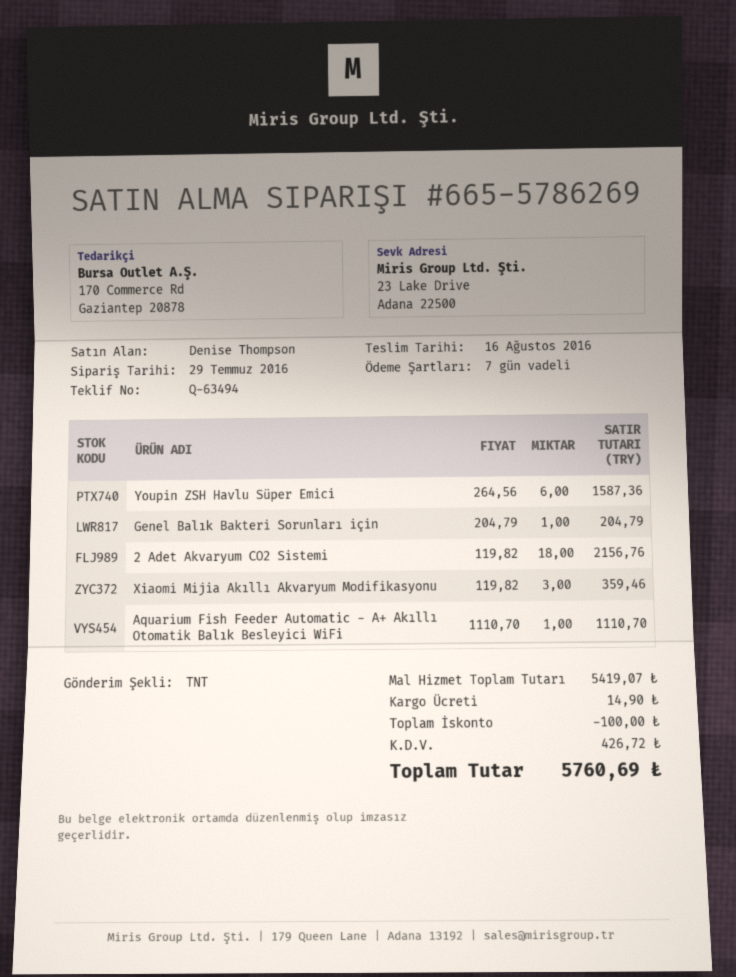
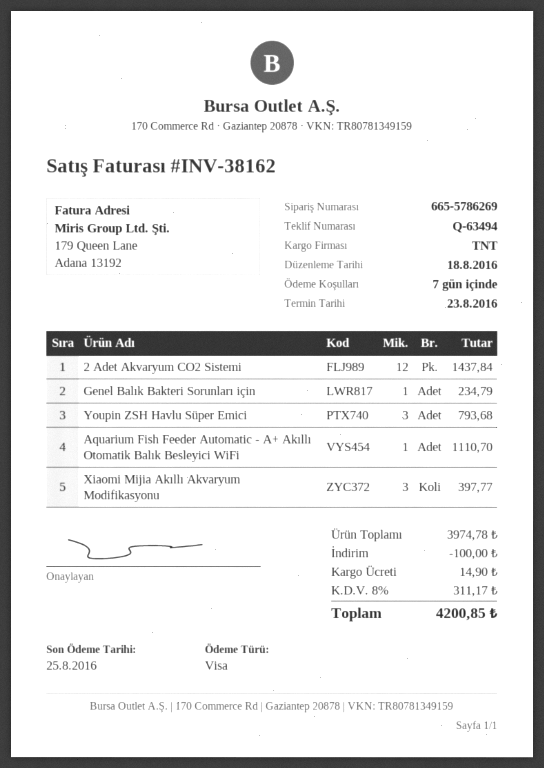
delivery date: 2016-08-16 -> 2016-08-23
Youpin ZSH Havlu Süper Emici: 6 for 1587.36 -> 3 for 793.68
Genel Balık Bakteri Sorunları için: 1 for 204.79 -> 1 for 234.79
2 Adet Akvaryum CO2 Sistemi: 18 for 2156.76 -> 12 for 1437.84
Xiaomi Mijia Akıllı Akvaryum Modifikasyonu: 3 for 359.46 -> 3 for 397.77
subtotal: 5419.07 -> 3974.78
tax: 426.72 -> 311.17
total: 5760.69 -> 4200.85

